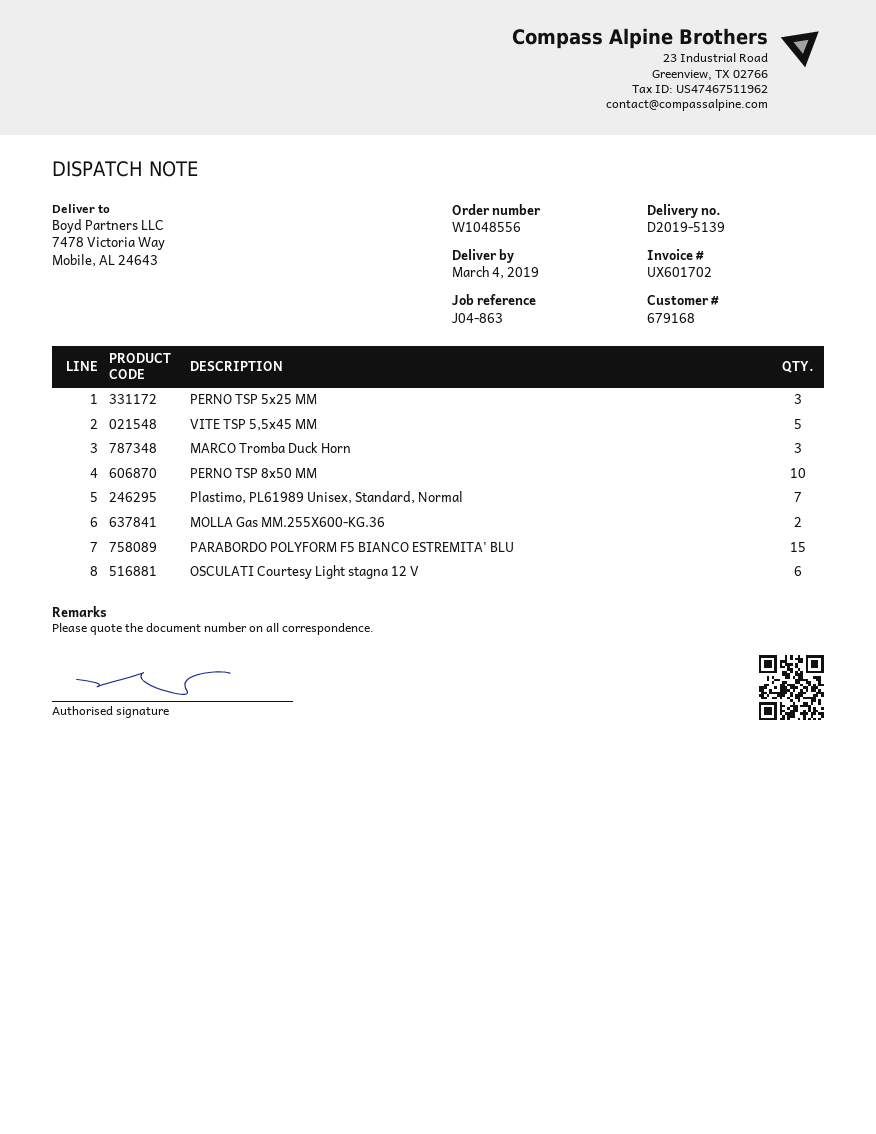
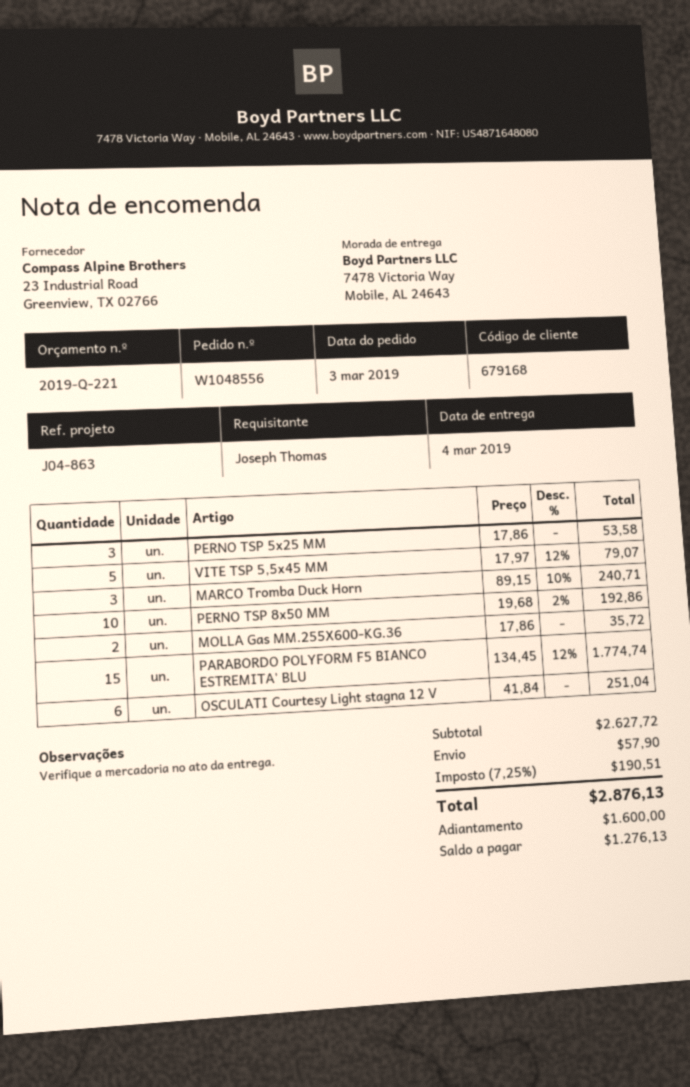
Plastimo, PL61989 Unisex, Standard, Normal: 7 -> none

